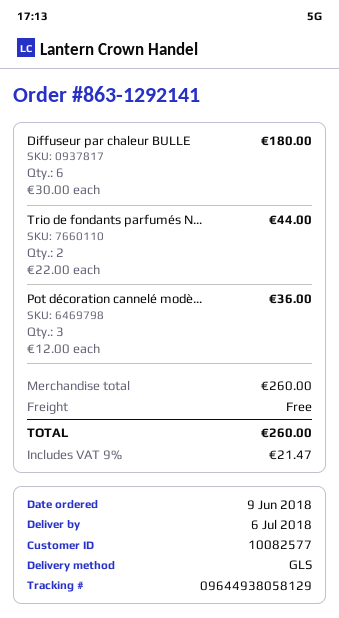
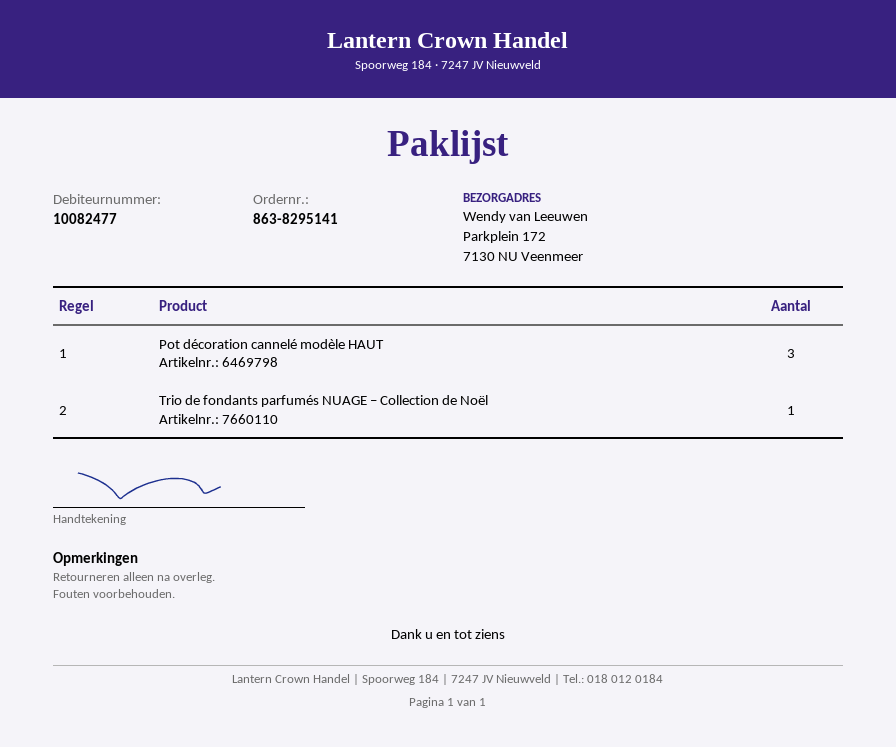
order number: 863-1292141 -> 863-8295141
customer number: 10082577 -> 10082477
Diffuseur par chaleur BULLE: 6 -> none
Trio de fondants parfumés N...: 2 -> 1

